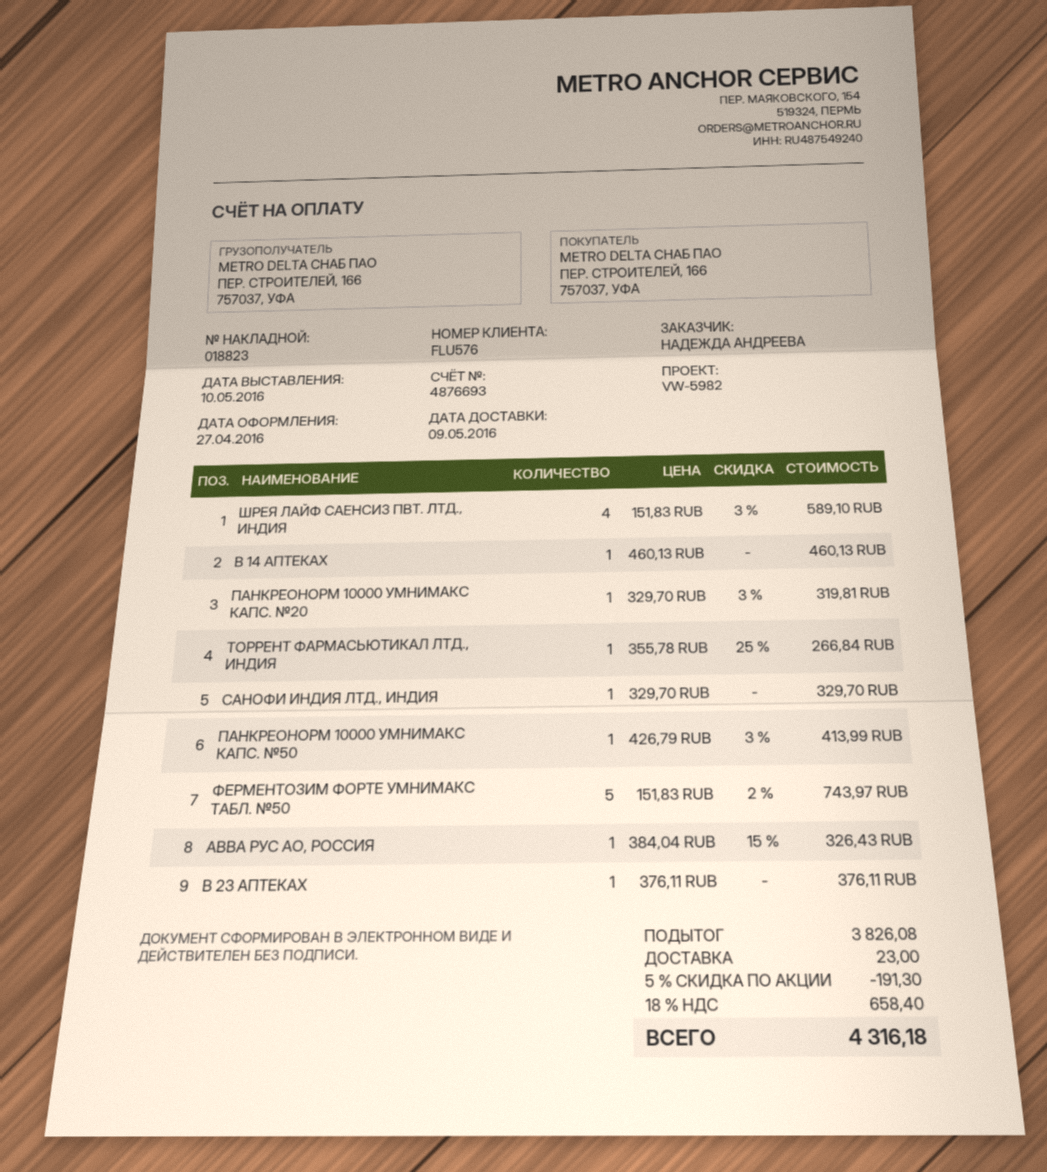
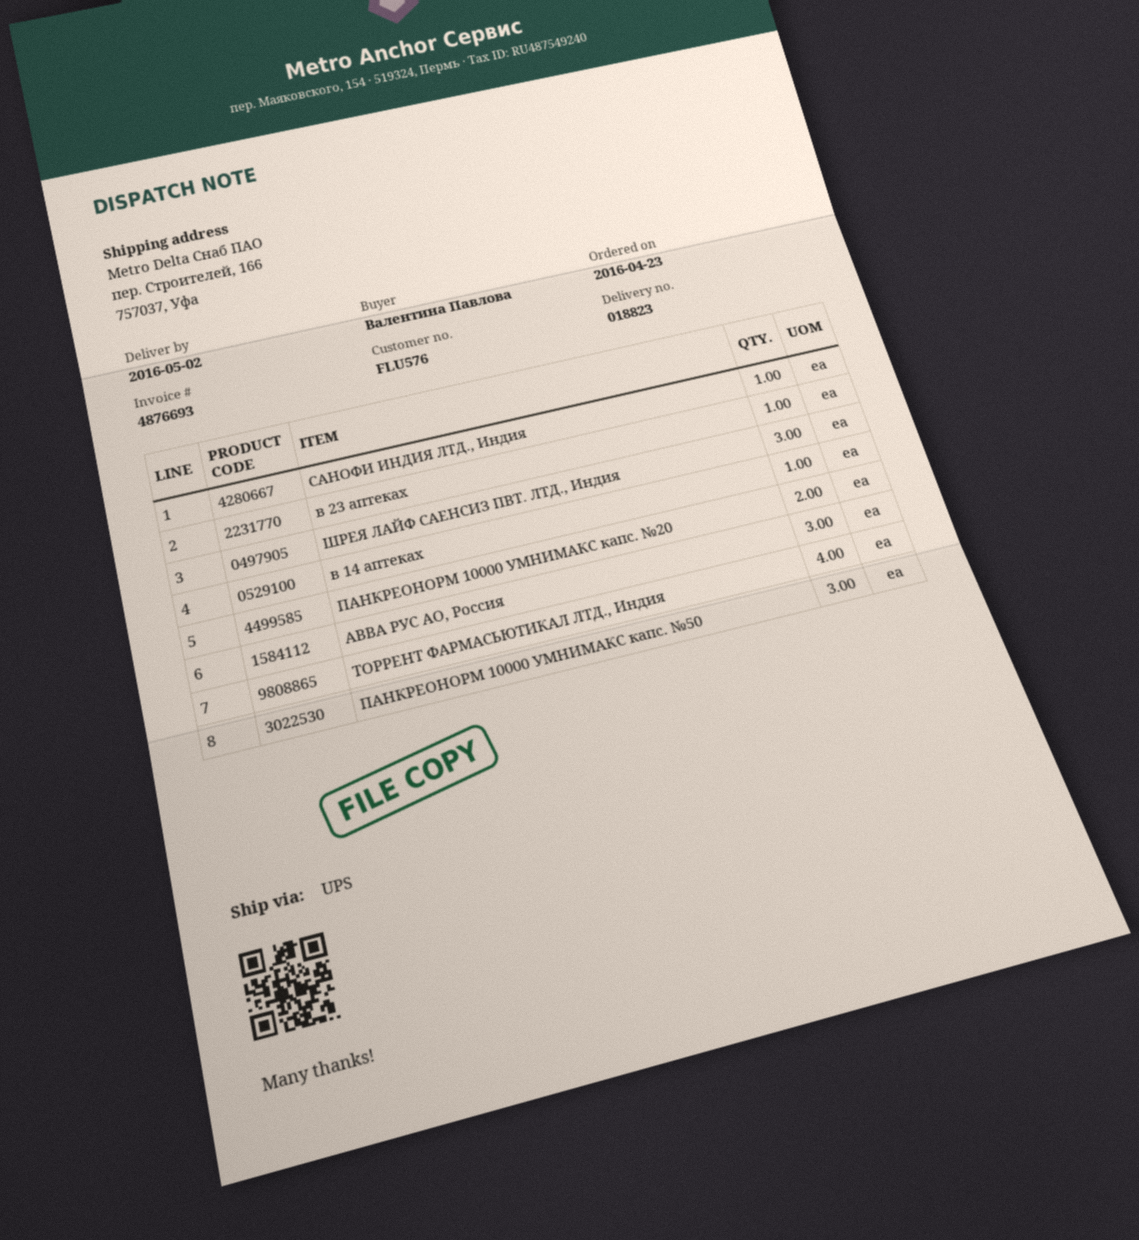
order date: 2016-04-27 -> 2016-04-23
delivery date: 2016-05-09 -> 2016-05-02
ordered by: НАДЕЖДА АНДРЕЕВА -> Валентина Павлова
ШРЕЯ ЛАЙФ САЕНСИЗ ПВТ. ЛТД., ИНДИЯ: 4 -> 3
ПАНКРЕОНОРМ 10000 УМНИМАКС КАПС. №20: 1 -> 2
ТОРРЕНТ ФАРМАСЬЮТИКАЛ ЛТД., ИНДИЯ: 1 -> 4
ПАНКРЕОНОРМ 10000 УМНИМАКС КАПС. №50: 1 -> 3
ФЕРМЕНТОЗИМ ФОРТЕ УМНИМАКС ТАБЛ. №50: 5 -> none
АВВА РУС АО, РОССИЯ: 1 -> 3

